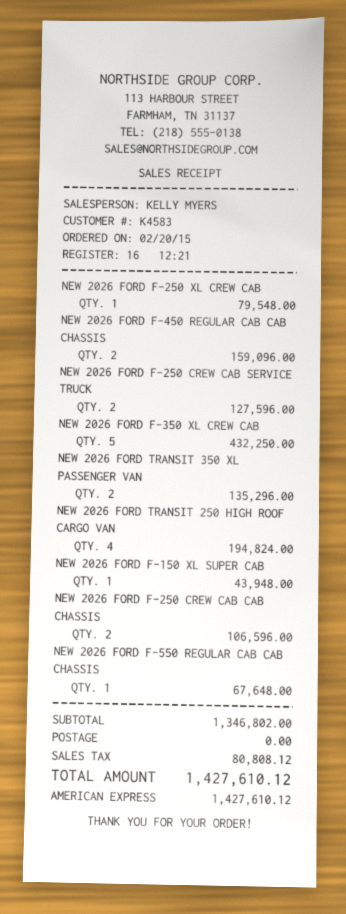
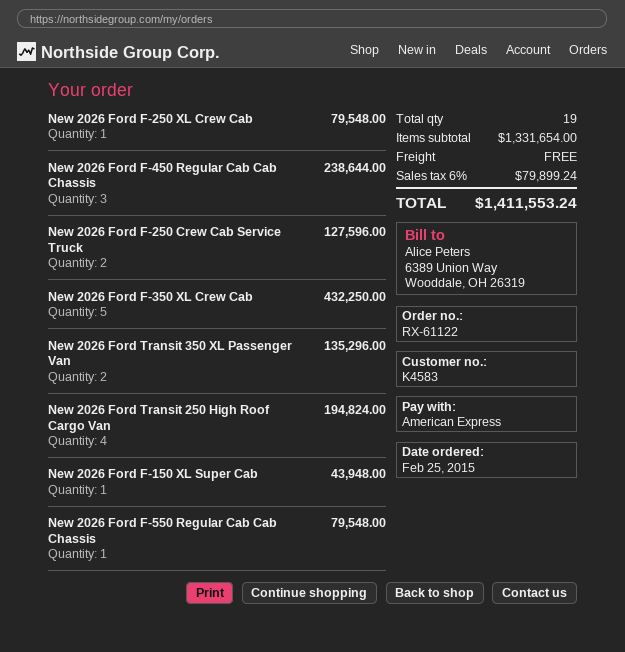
order date: 2015-02-20 -> 2015-02-25
NEW 2026 FORD F-450 REGULAR CAB CAB CHASSIS: 2 for 159096.00 -> 3 for 238644.00
NEW 2026 FORD F-250 CREW CAB CAB CHASSIS: 2 for 106596.00 -> none
NEW 2026 FORD F-550 REGULAR CAB CAB CHASSIS: 1 for 67648.00 -> 1 for 79548.00
subtotal: 1346802.00 -> 1331654.00
tax: 80808.12 -> 79899.24
total: 1427610.12 -> 1411553.24

